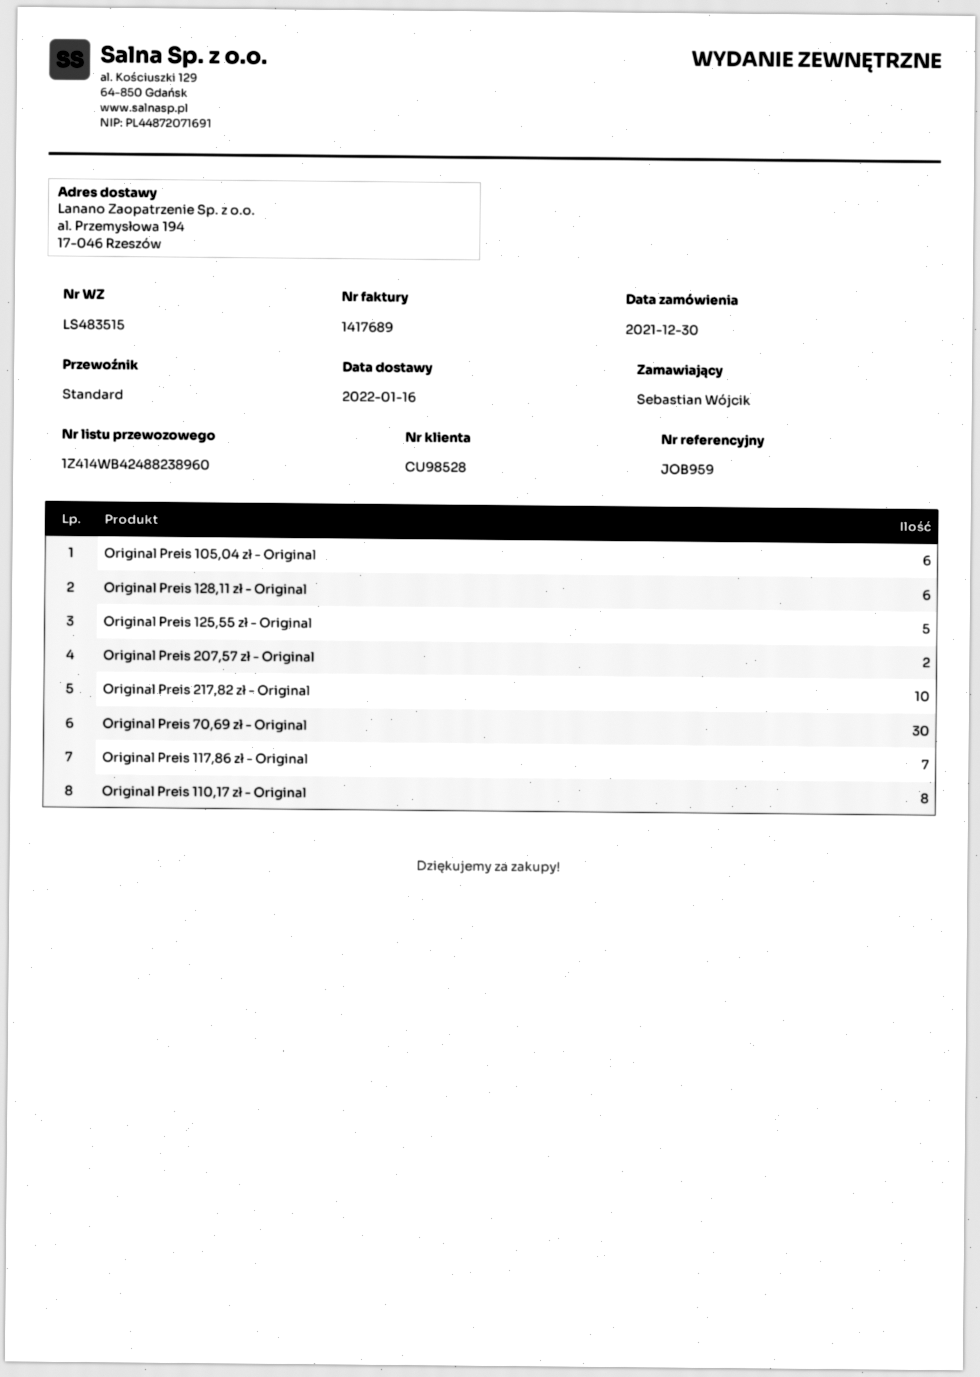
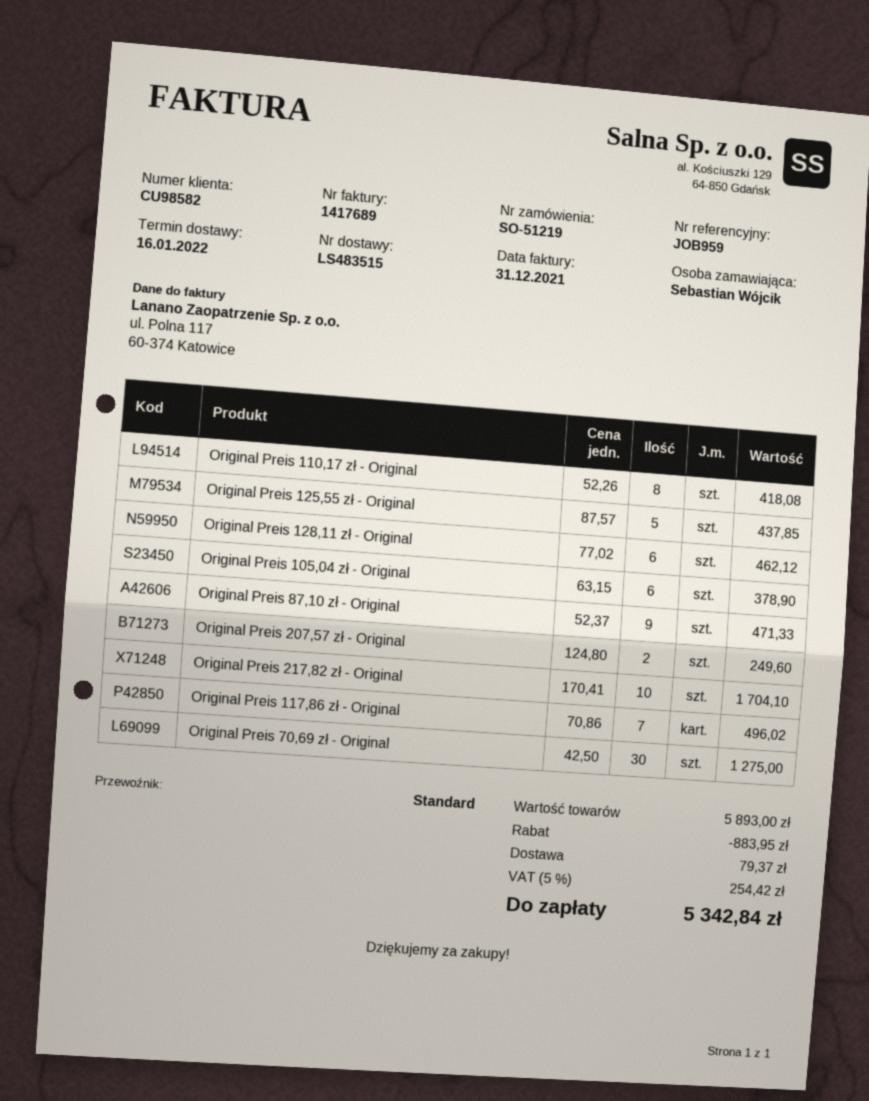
customer number: CU98528 -> CU98582
Original Preis 87,10 zł - Original: none -> 9

